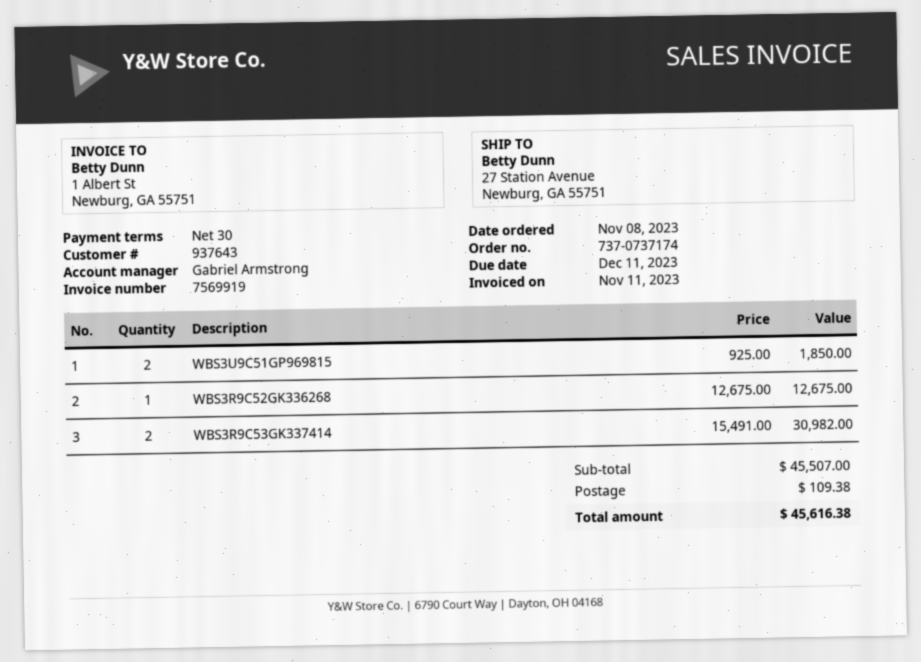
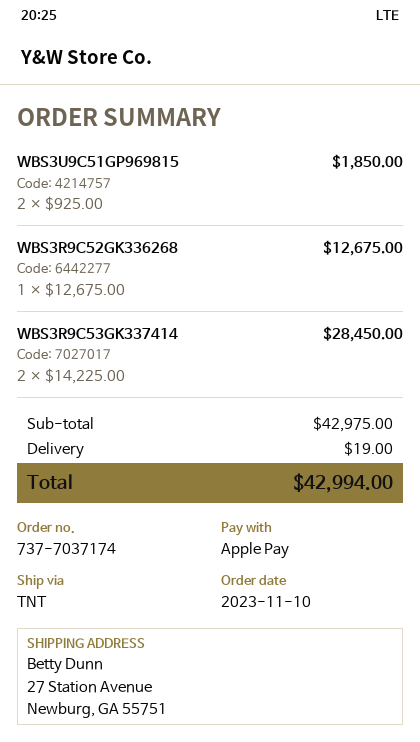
order number: 737-0737174 -> 737-7037174
order date: 2023-11-08 -> 2023-11-10
WBS3R9C53GK337414: 2 x 15491.00 = 30982.00 -> 2 x 14225.00 = 28450.00
subtotal: 45507.00 -> 42975.00
shipping: 109.38 -> 19.00
total: 45616.38 -> 42994.00

